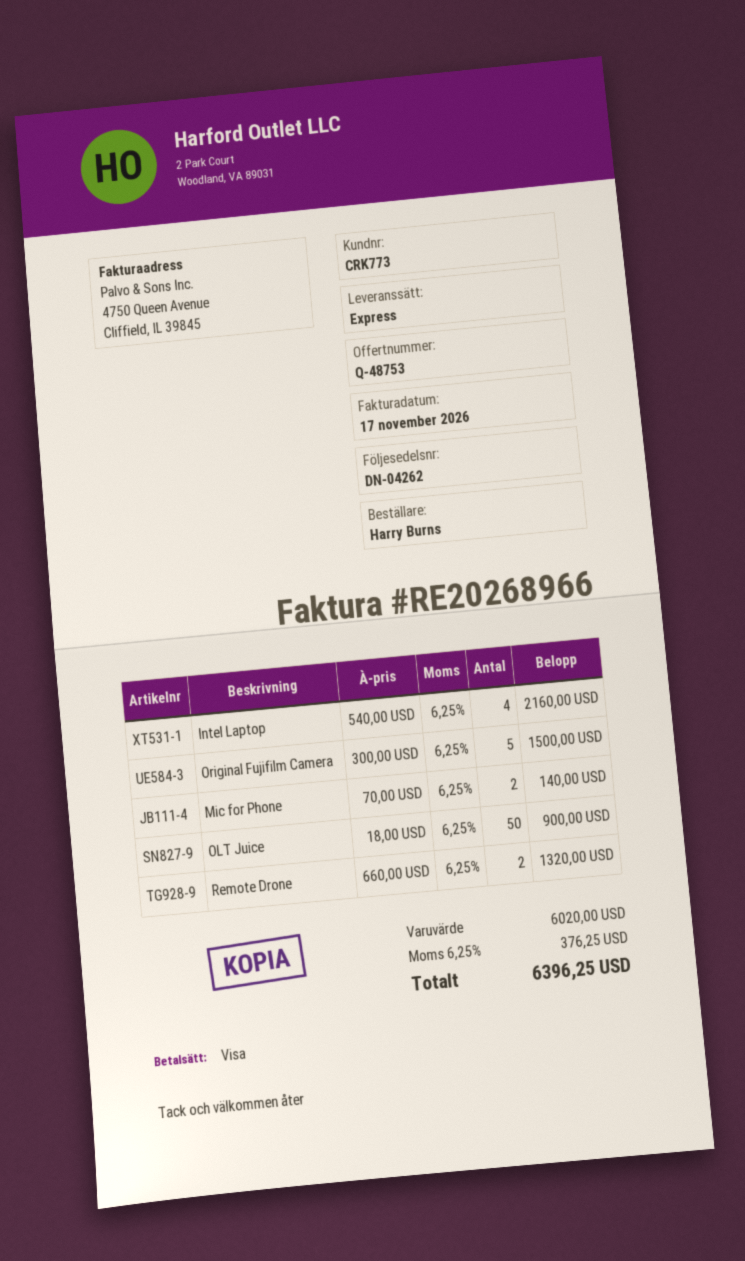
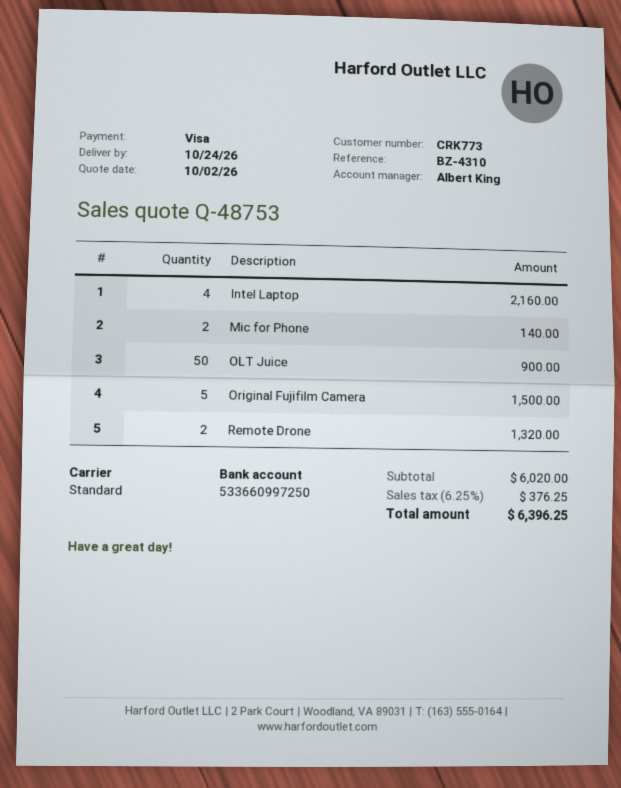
shipping method: express -> standard

